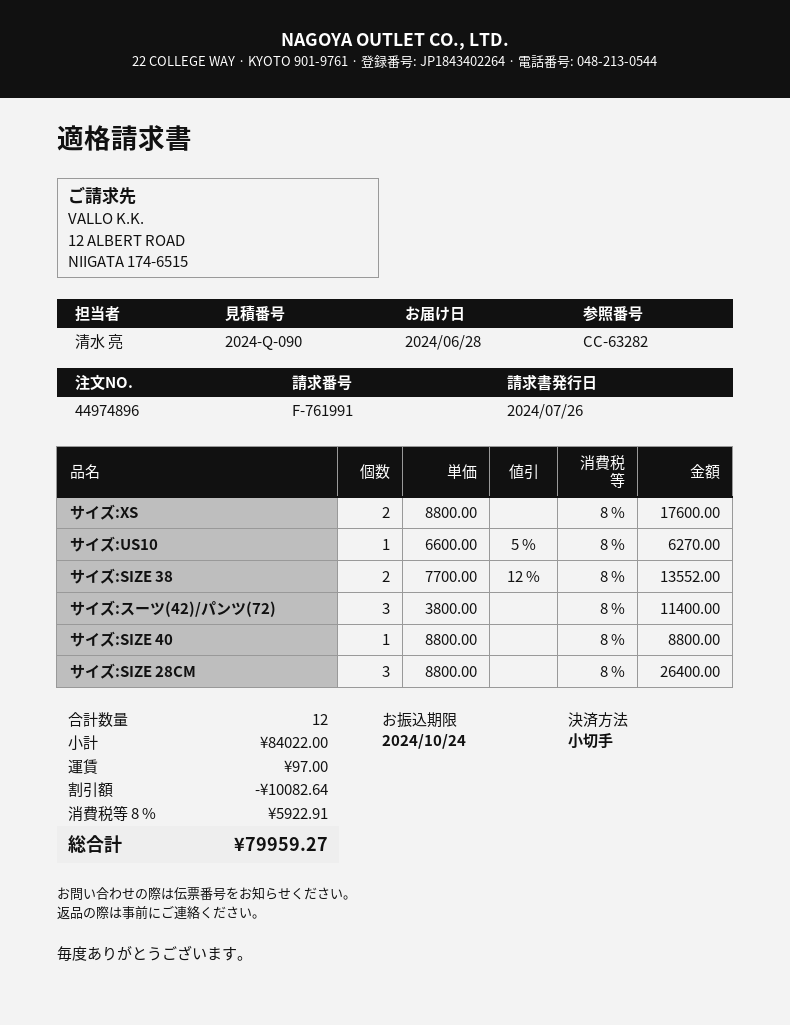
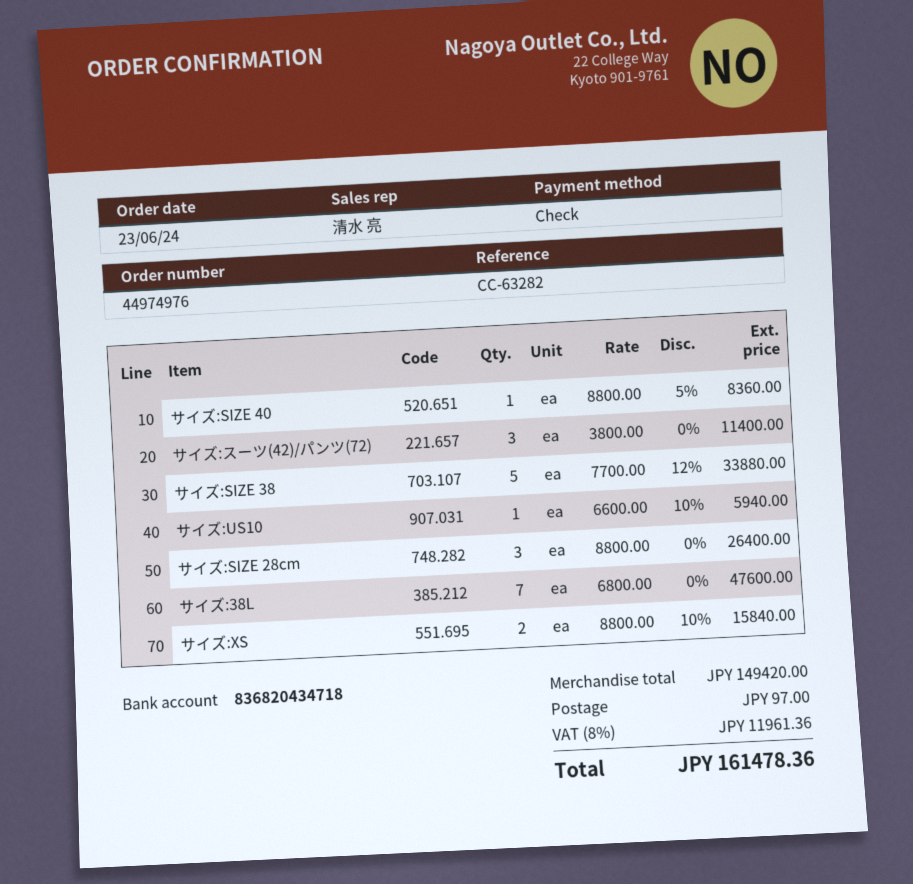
order number: 44974896 -> 44974976
サイズ:XS: 2 x 8800.00 = 17600.00 -> 2 x 8800.00 - 10% = 15840.00
サイズ:US10: 1 x 6600.00 - 5% = 6270.00 -> 1 x 6600.00 - 10% = 5940.00
サイズ:SIZE 38: 2 x 7700.00 - 12% = 13552.00 -> 5 x 7700.00 - 12% = 33880.00
サイズ:SIZE 40: 1 x 8800.00 = 8800.00 -> 1 x 8800.00 - 5% = 8360.00
サイズ:38L: none -> 7 x 6800.00 = 47600.00
subtotal: 84022.00 -> 149420.00
discount: 10082.64 -> none
tax: 8% = 5922.91 -> 8% = 11961.36
total: 79959.27 -> 161478.36

